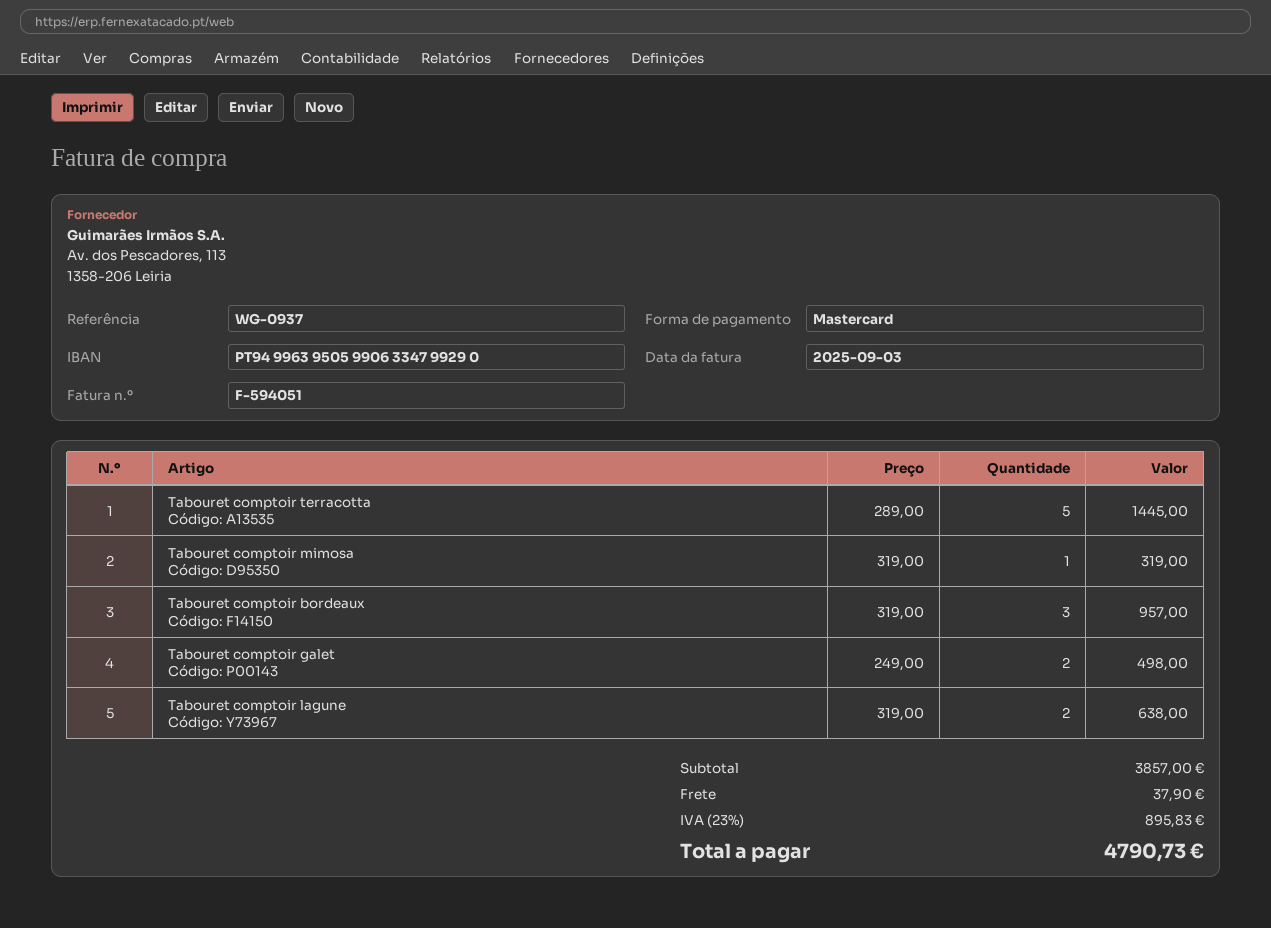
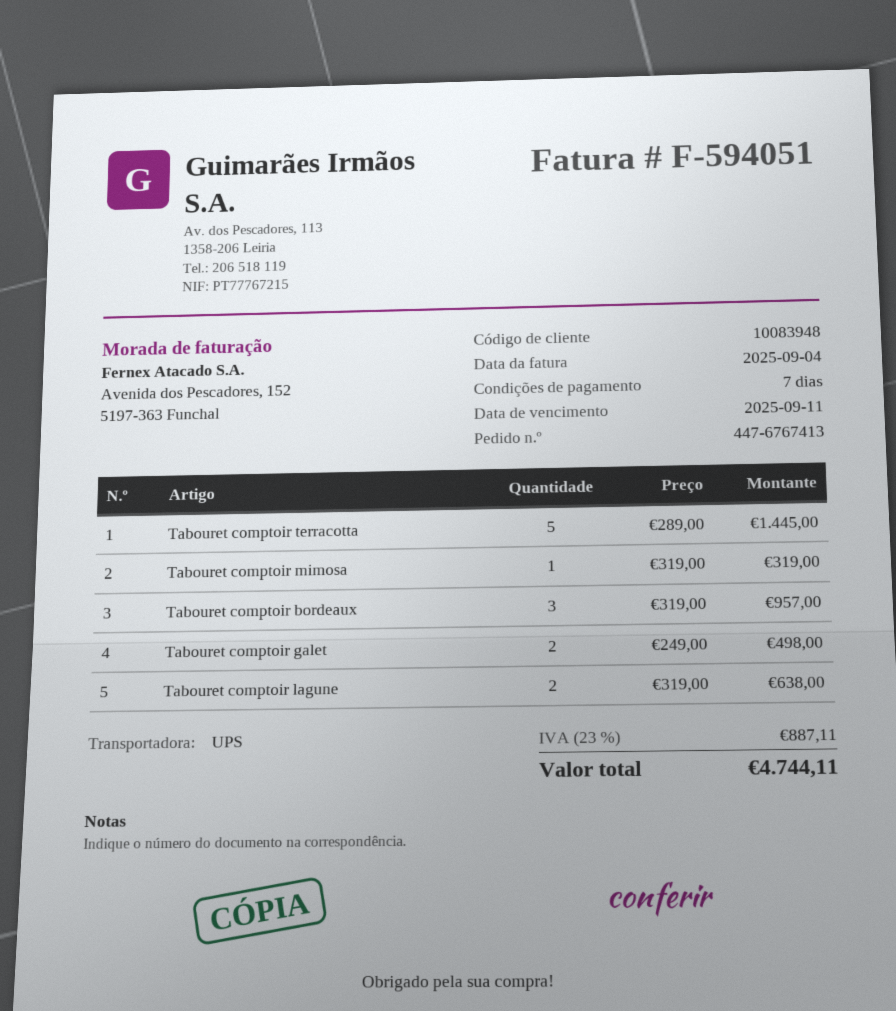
invoice date: 2025-09-03 -> 2025-09-04
shipping: 37.90 -> none
tax: 23% = 895.83 -> 23% = 887.11
total: 4790.73 -> 4744.11

